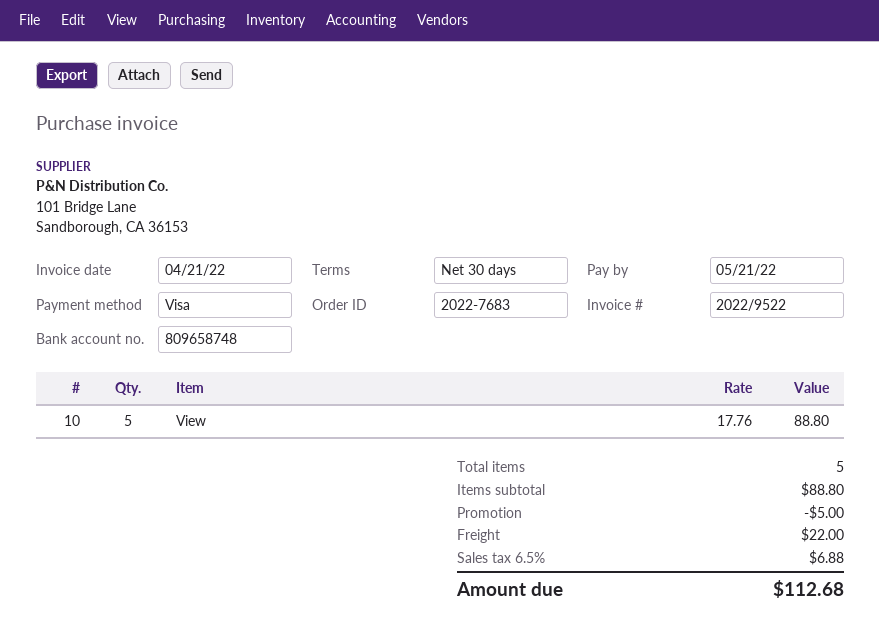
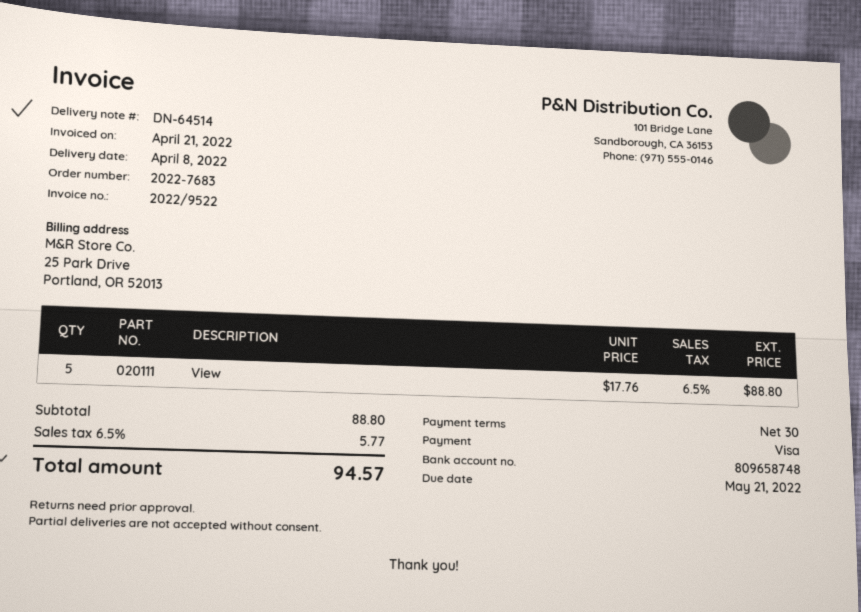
discount: 5.00 -> none
shipping: 22.00 -> none
tax: 6.5% = 6.88 -> 6.5% = 5.77
total: 112.68 -> 94.57

